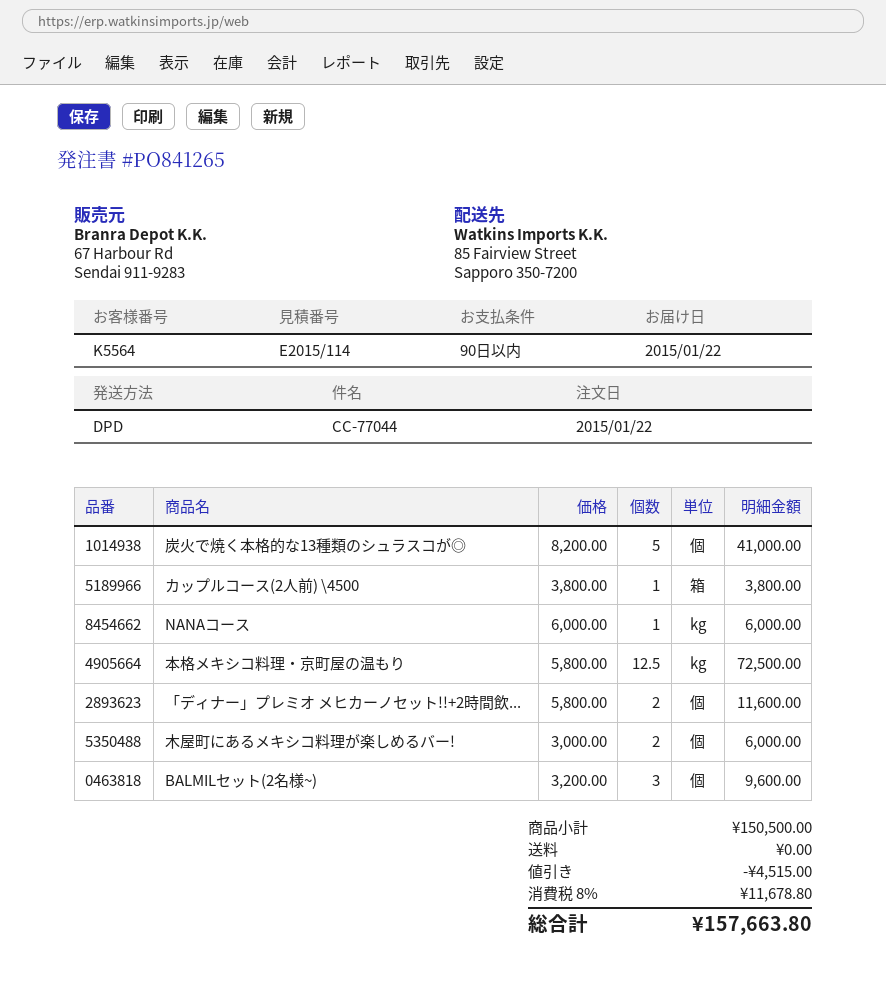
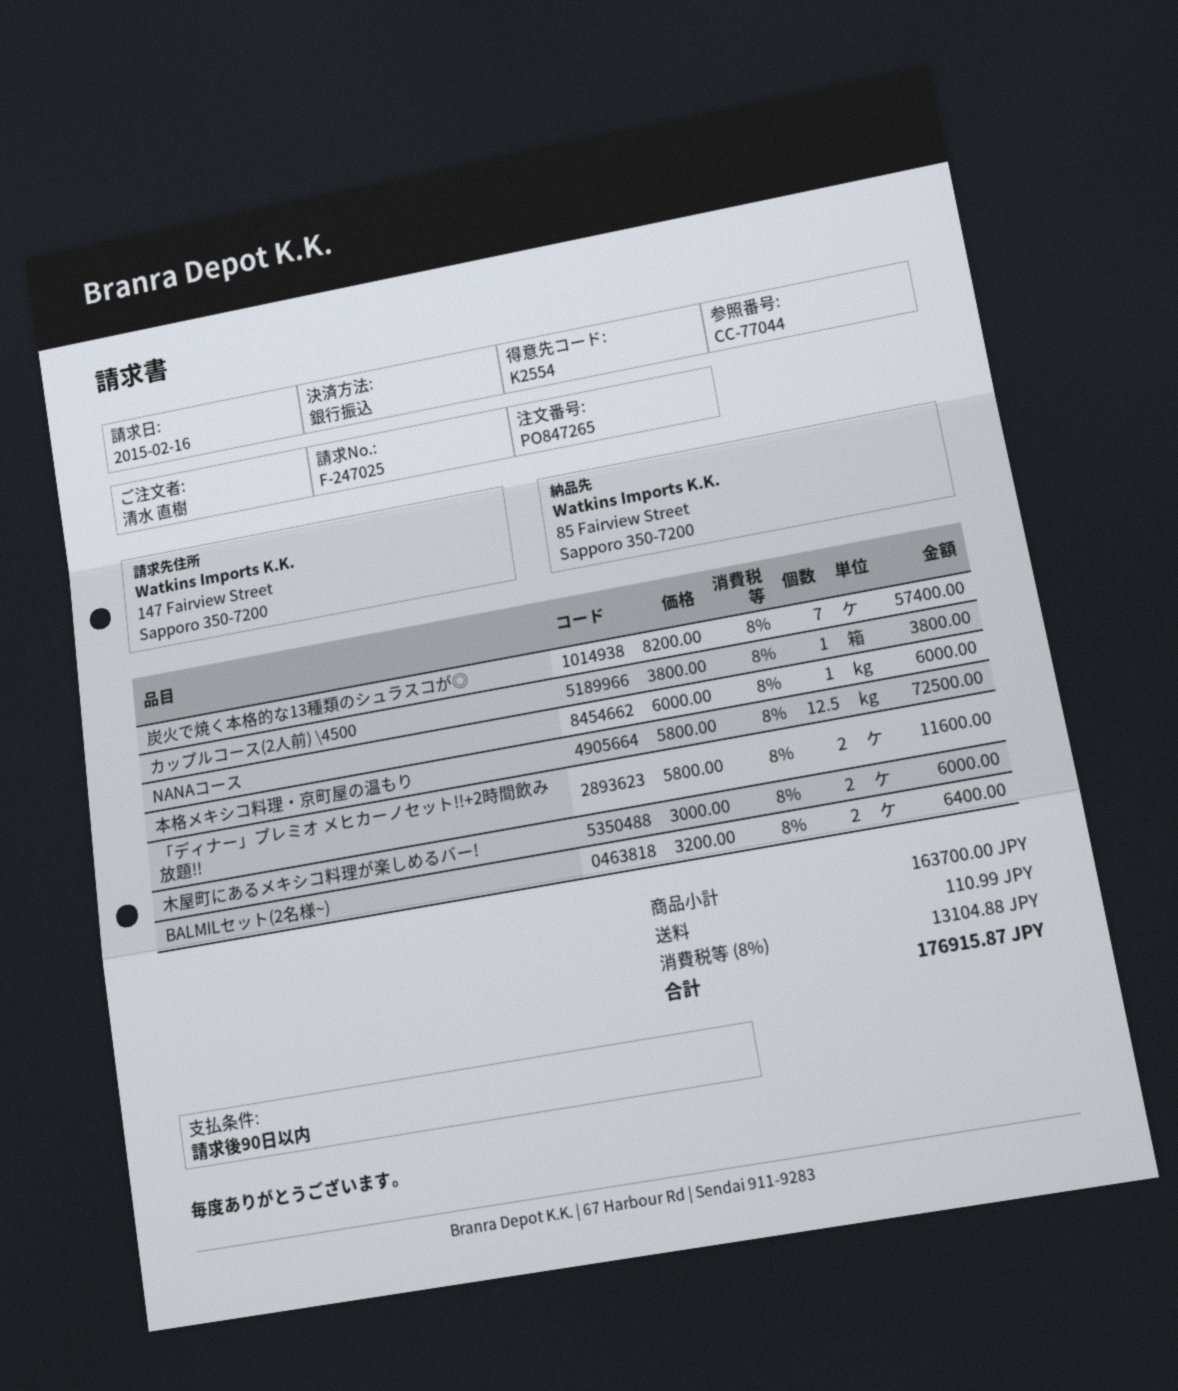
order number: PO841265 -> PO847265
customer number: K5564 -> K2554
炭火で焼く本格的な13種類のシュラスコが◎: 5 x 8200.00 = 41000.00 -> 7 x 8200.00 = 57400.00
BALMILセット(2名様~): 3 x 3200.00 = 9600.00 -> 2 x 3200.00 = 6400.00
subtotal: 150500.00 -> 163700.00
discount: 4515.00 -> none
shipping: 0.00 -> 110.99
tax: 8% = 11678.80 -> 8% = 13104.88
total: 157663.80 -> 176915.87

